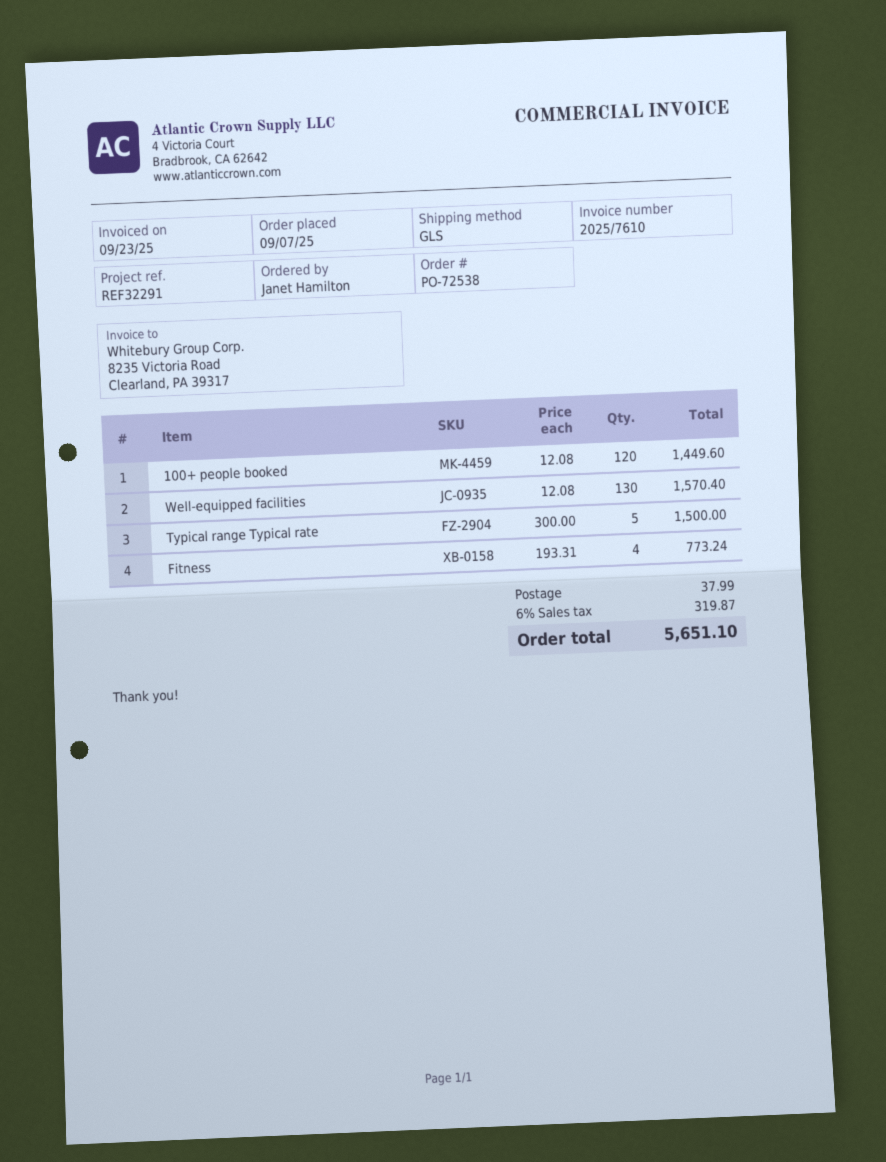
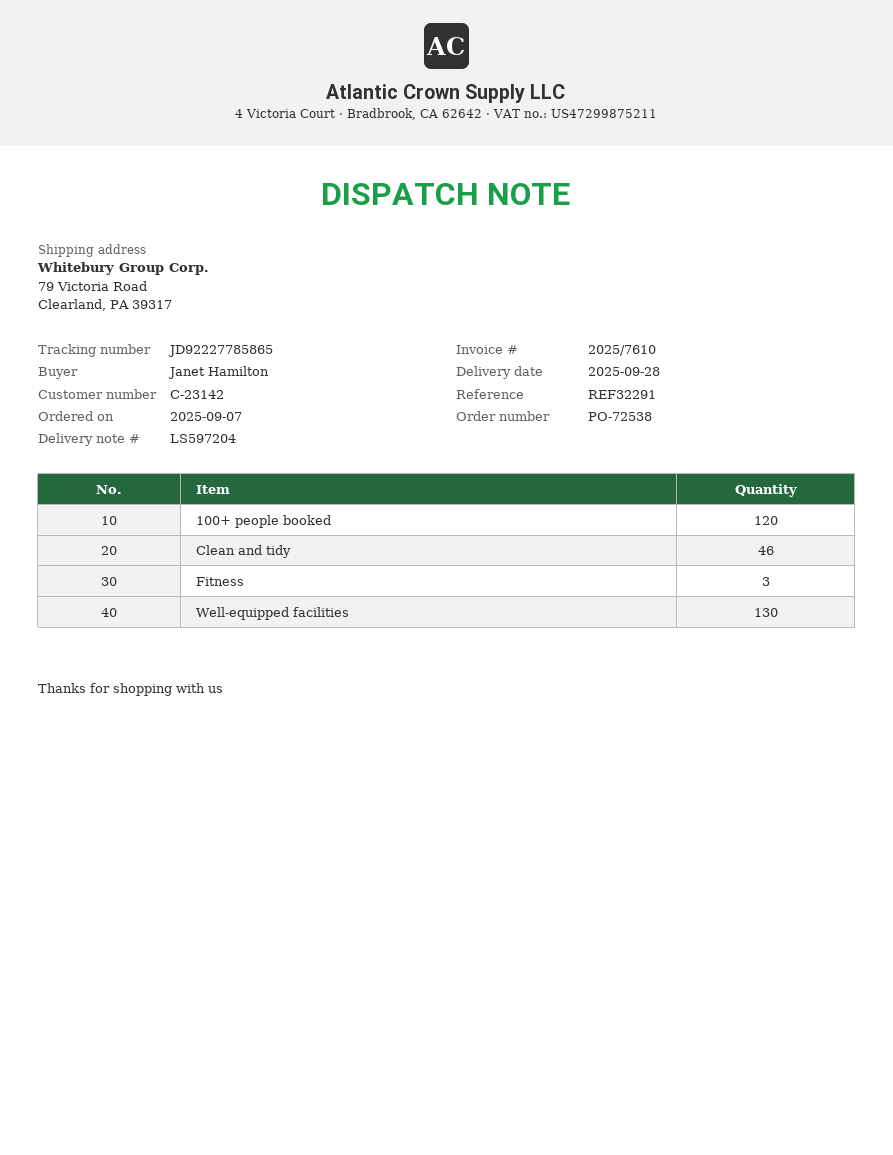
Typical range Typical rate: 5 -> none
Fitness: 4 -> 3
Clean and tidy: none -> 46

